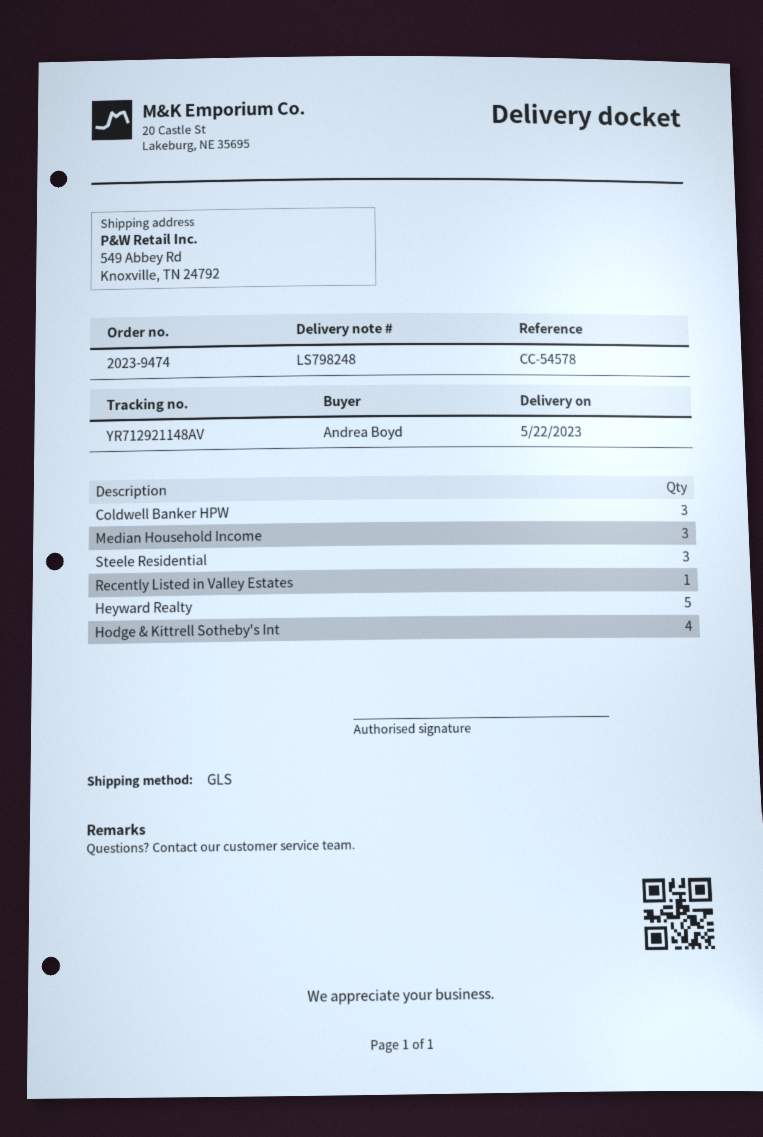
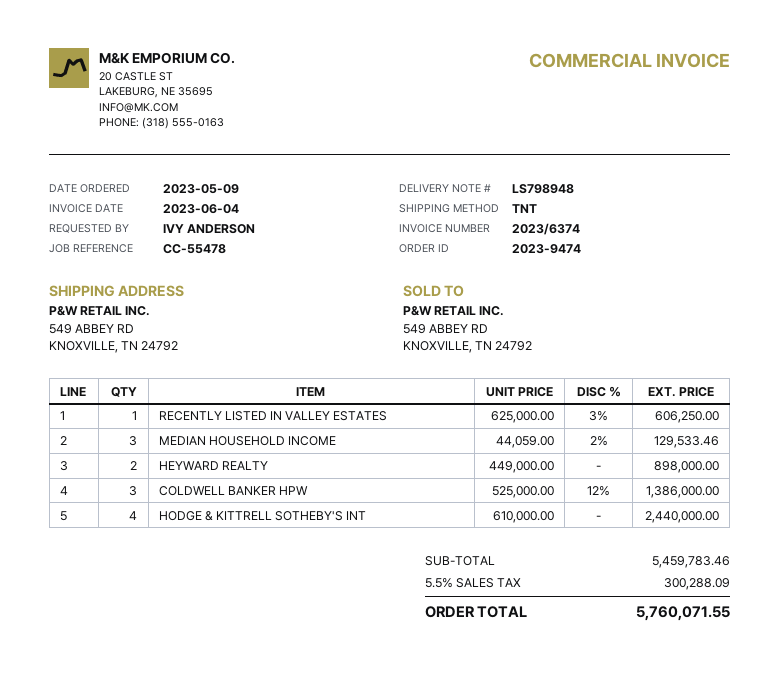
delivery note number: LS798248 -> LS798948
reference: CC-54578 -> CC-55478
ordered by: Andrea Boyd -> IVY ANDERSON
shipping method: GLS -> TNT
Steele Residential: 3 -> none
Heyward Realty: 5 -> 2

